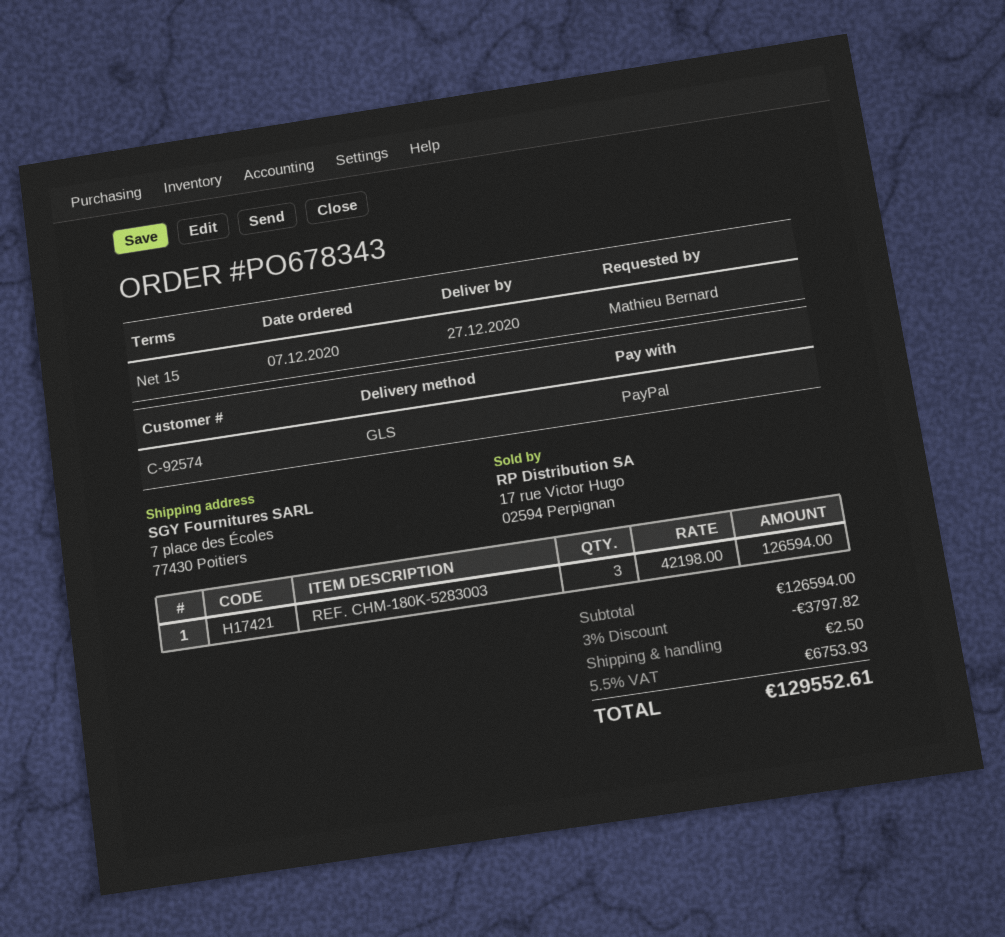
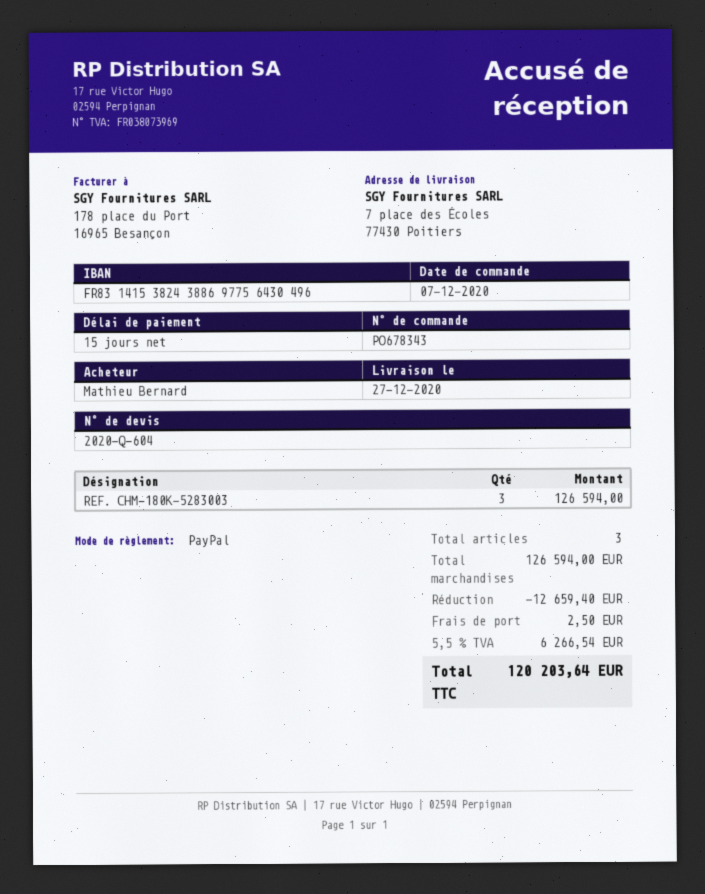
discount: 3797.82 -> 12659.40
tax: 5.5% = 6753.93 -> 5.5% = 6266.54
total: 129552.61 -> 120203.64

